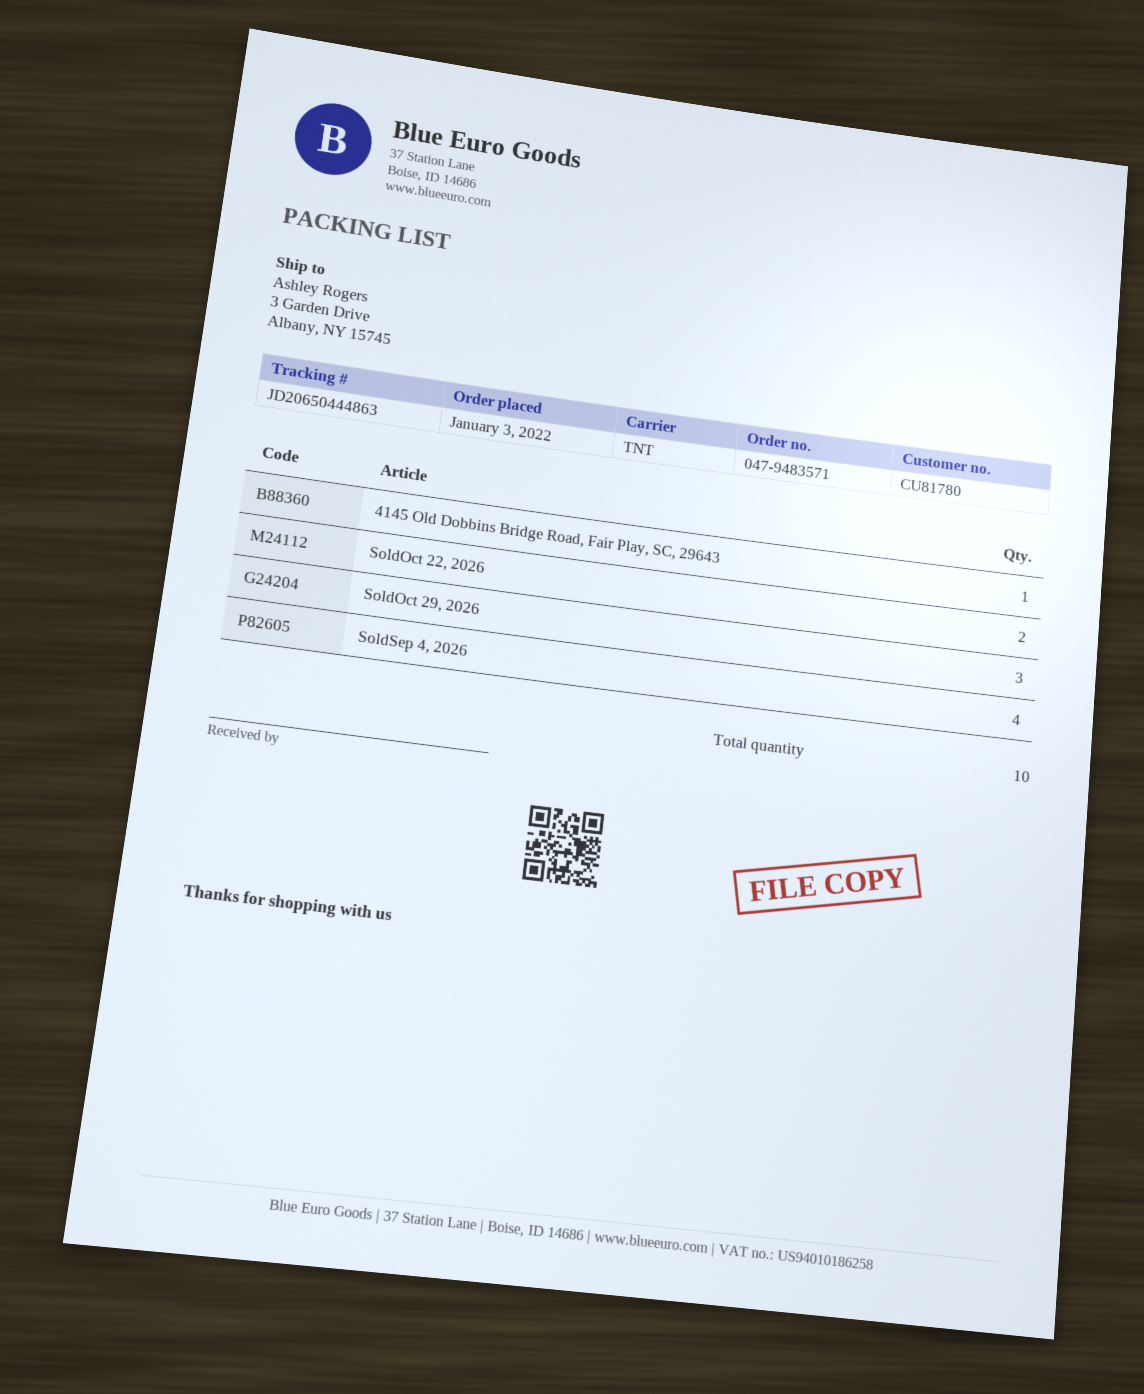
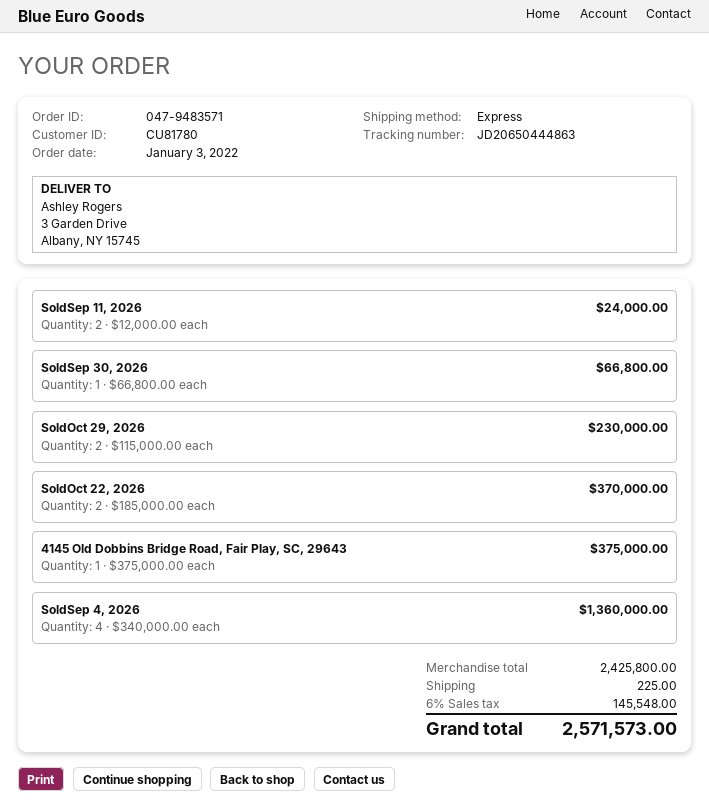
shipping method: TNT -> express
SoldOct 29, 2026: 3 -> 2
SoldSep 11, 2026: none -> 2
SoldSep 30, 2026: none -> 1

